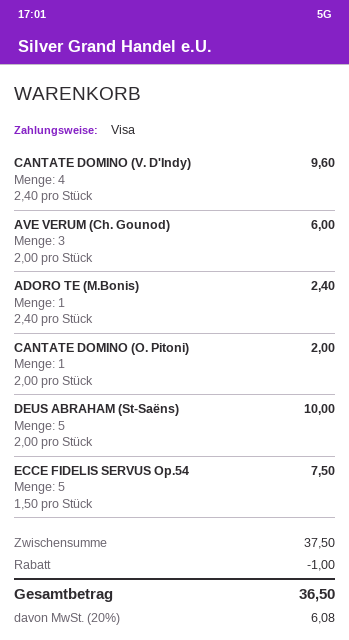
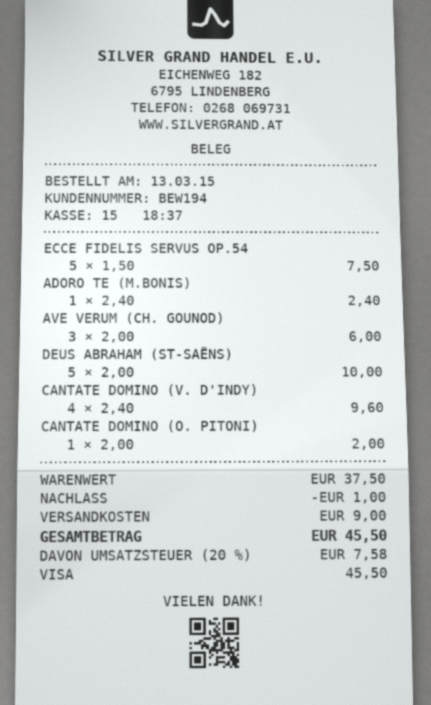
shipping: none -> 9.00
tax: 20% = 6.08 -> 20% = 7.58
total: 36.50 -> 45.50

